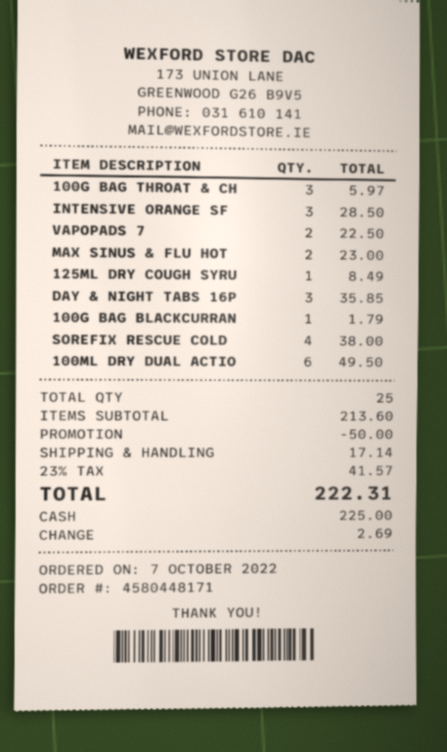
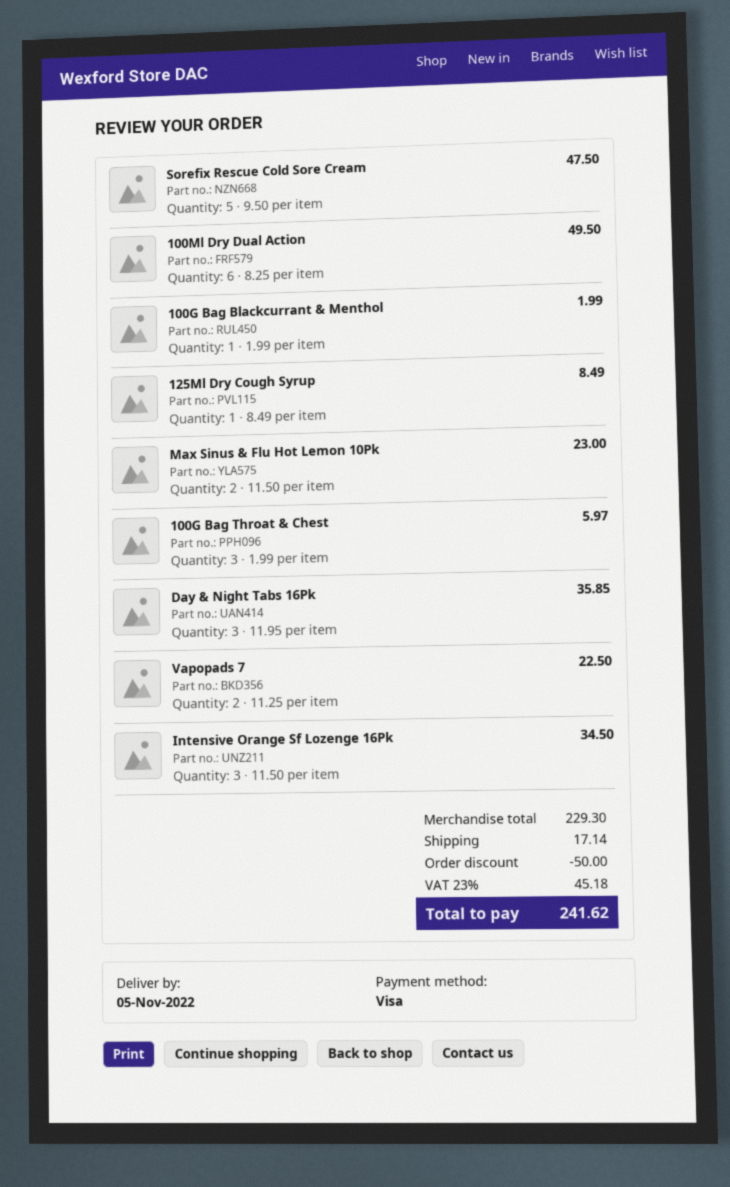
payment method: cash -> Visa
INTENSIVE ORANGE SF: 3 for 28.50 -> 3 for 34.50
100G BAG BLACKCURRAN: 1 for 1.79 -> 1 for 1.99
SOREFIX RESCUE COLD: 4 for 38.00 -> 5 for 47.50
subtotal: 213.60 -> 229.30
tax: 23% = 41.57 -> 23% = 45.18
total: 222.31 -> 241.62

